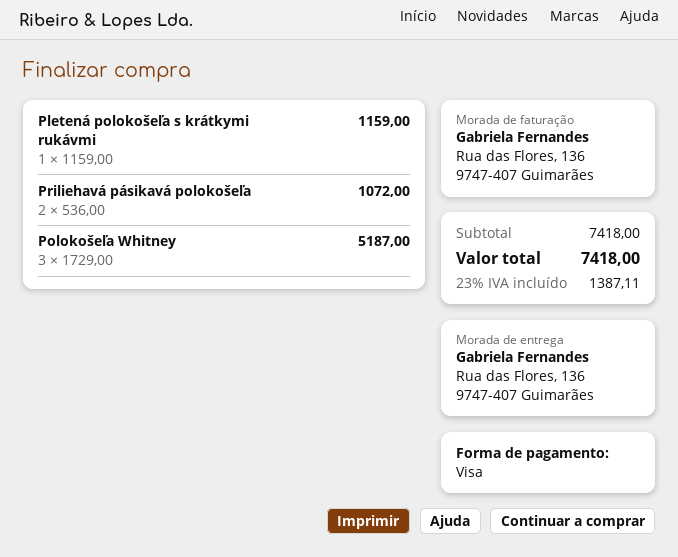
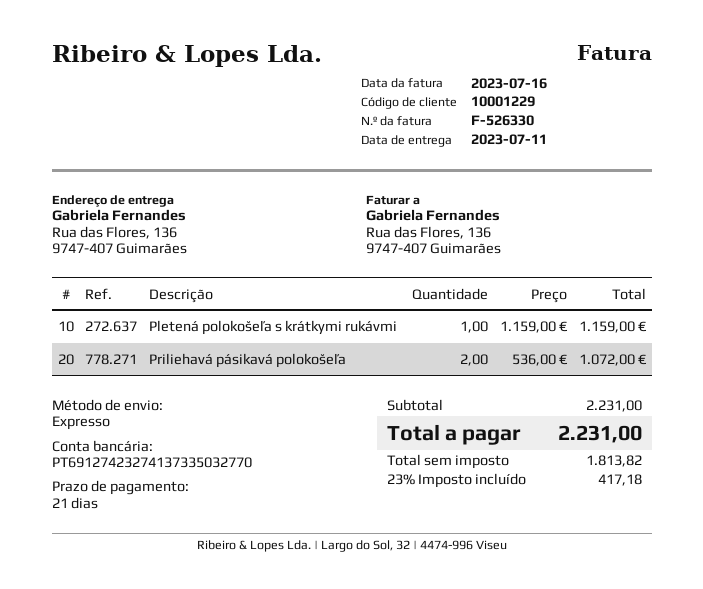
Polokošeľa Whitney: 3 x 1729.00 = 5187.00 -> none
subtotal: 7418.00 -> 2231.00
tax: 23% = 1387.11 -> 23% = 417.18
total: 7418.00 -> 2231.00

